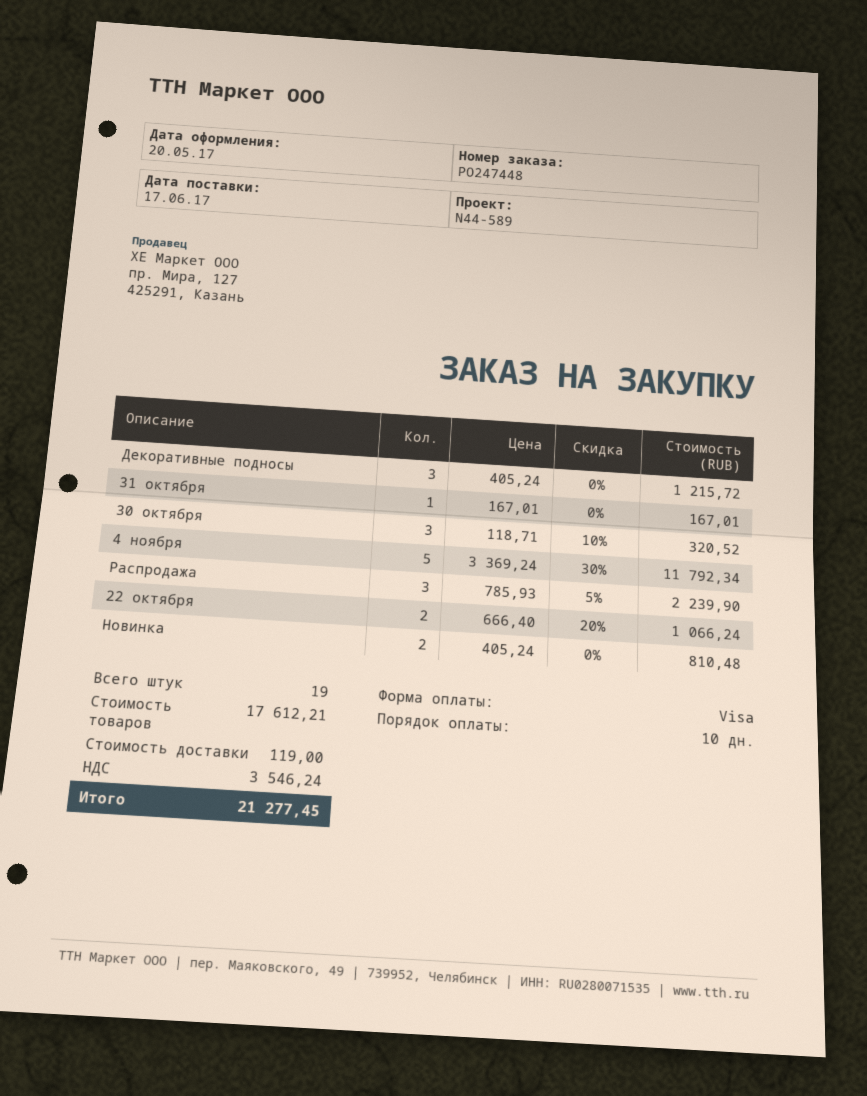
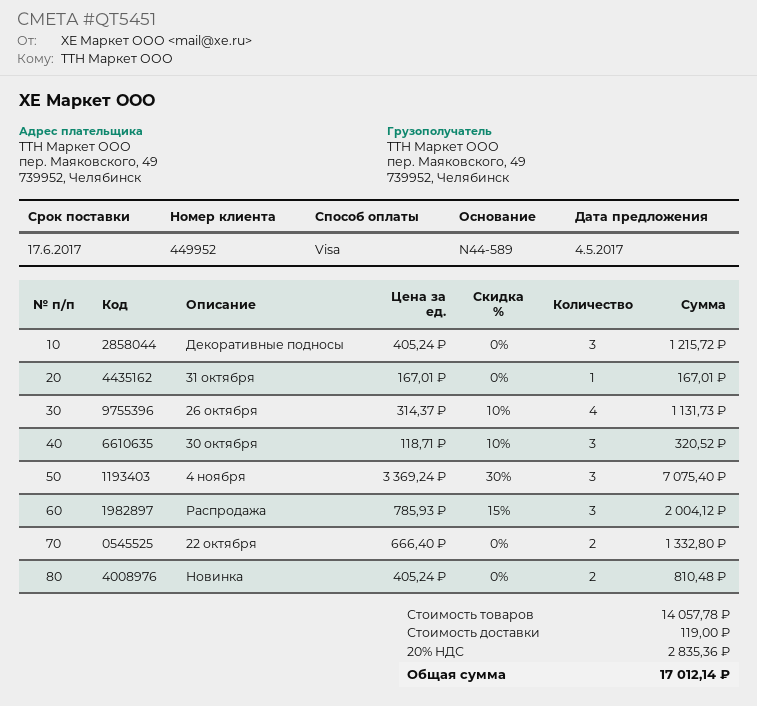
4 ноября: 5 x 3369.24 - 30% = 11792.34 -> 3 x 3369.24 - 30% = 7075.40
Распродажа: 3 x 785.93 - 5% = 2239.90 -> 3 x 785.93 - 15% = 2004.12
22 октября: 2 x 666.40 - 20% = 1066.24 -> 2 x 666.40 = 1332.80
26 октября: none -> 4 x 314.37 - 10% = 1131.73
subtotal: 17612.21 -> 14057.78
tax: 3546.24 -> 2835.36
total: 21277.45 -> 17012.14

